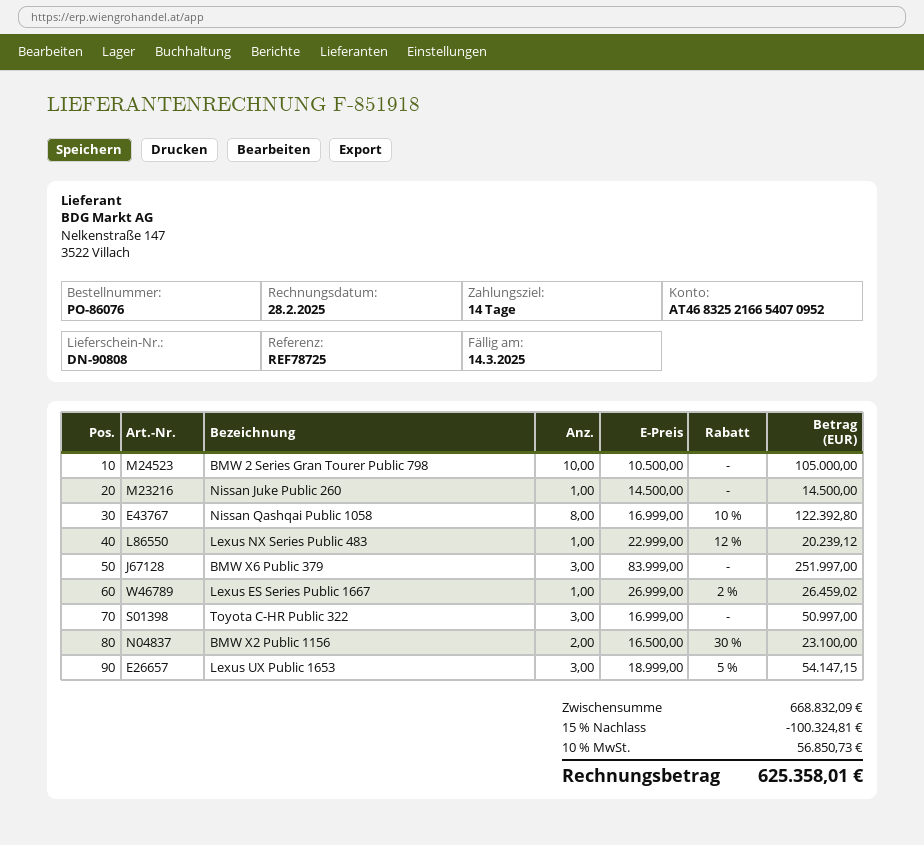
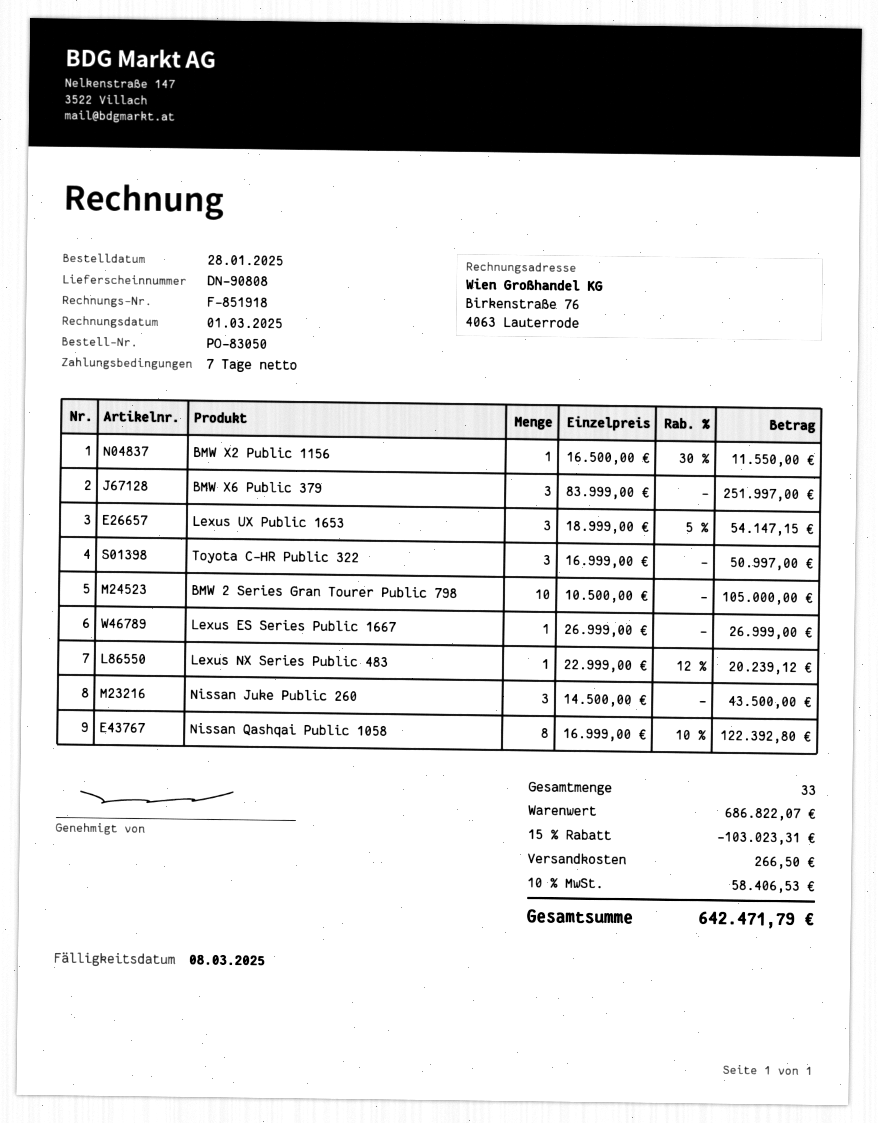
order number: PO-86076 -> PO-83050
invoice date: 2025-02-28 -> 2025-03-01
payment terms: 14 days -> 7 days
due date: 2025-03-14 -> 2025-03-08
Nissan Juke Public 260: 1 x 14500.00 = 14500.00 -> 3 x 14500.00 = 43500.00
Lexus ES Series Public 1667: 1 x 26999.00 - 2% = 26459.02 -> 1 x 26999.00 = 26999.00
BMW X2 Public 1156: 2 x 16500.00 - 30% = 23100.00 -> 1 x 16500.00 - 30% = 11550.00
subtotal: 668832.09 -> 686822.07
discount: 15% = 100324.81 -> 15% = 103023.31
shipping: none -> 266.50
tax: 10% = 56850.73 -> 10% = 58406.53
total: 625358.01 -> 642471.79

